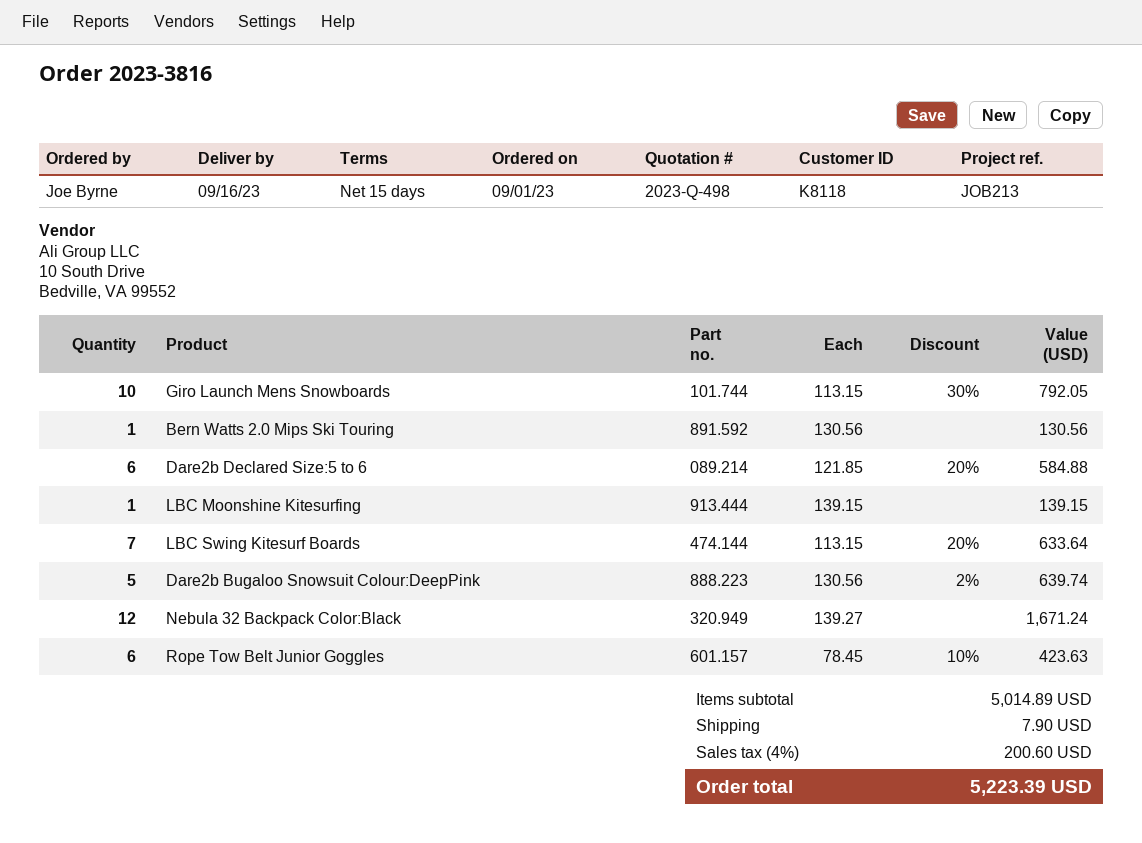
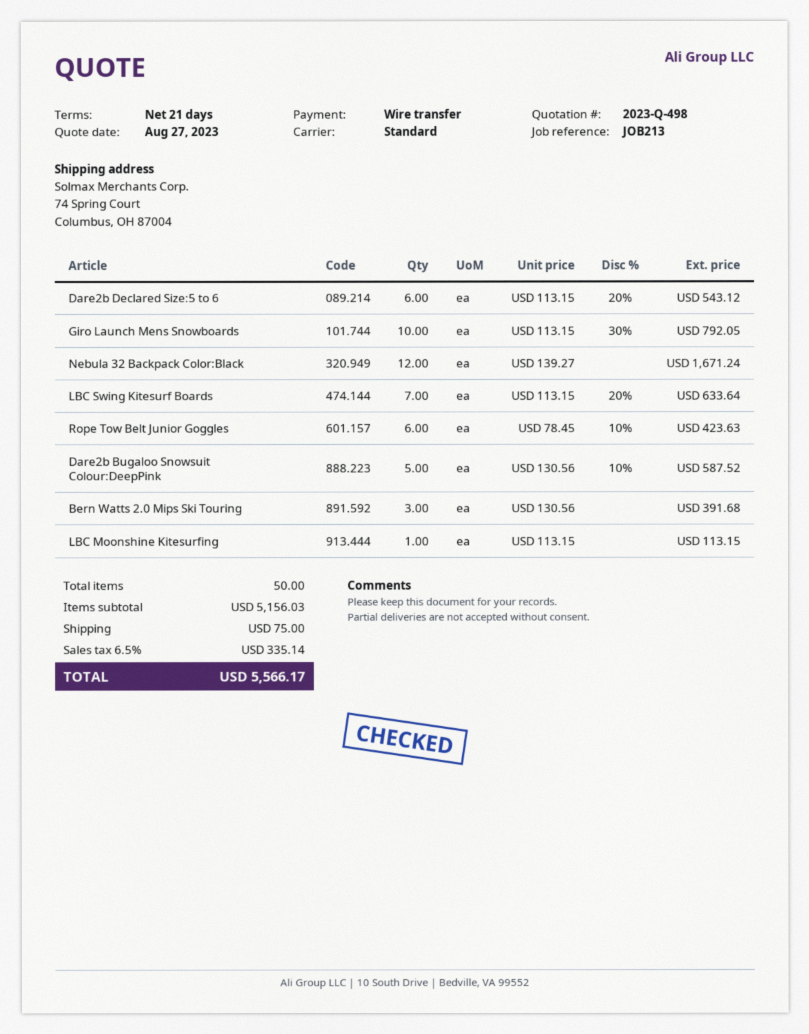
payment terms: 15 days -> 21 days
Bern Watts 2.0 Mips Ski Touring: 1 x 130.56 = 130.56 -> 3 x 130.56 = 391.68
Dare2b Declared Size:5 to 6: 6 x 121.85 - 20% = 584.88 -> 6 x 113.15 - 20% = 543.12
LBC Moonshine Kitesurfing: 1 x 139.15 = 139.15 -> 1 x 113.15 = 113.15
Dare2b Bugaloo Snowsuit Colour:DeepPink: 5 x 130.56 - 2% = 639.74 -> 5 x 130.56 - 10% = 587.52
subtotal: 5014.89 -> 5156.03
shipping: 7.90 -> 75.00
tax: 4% = 200.60 -> 6.5% = 335.14
total: 5223.39 -> 5566.17

